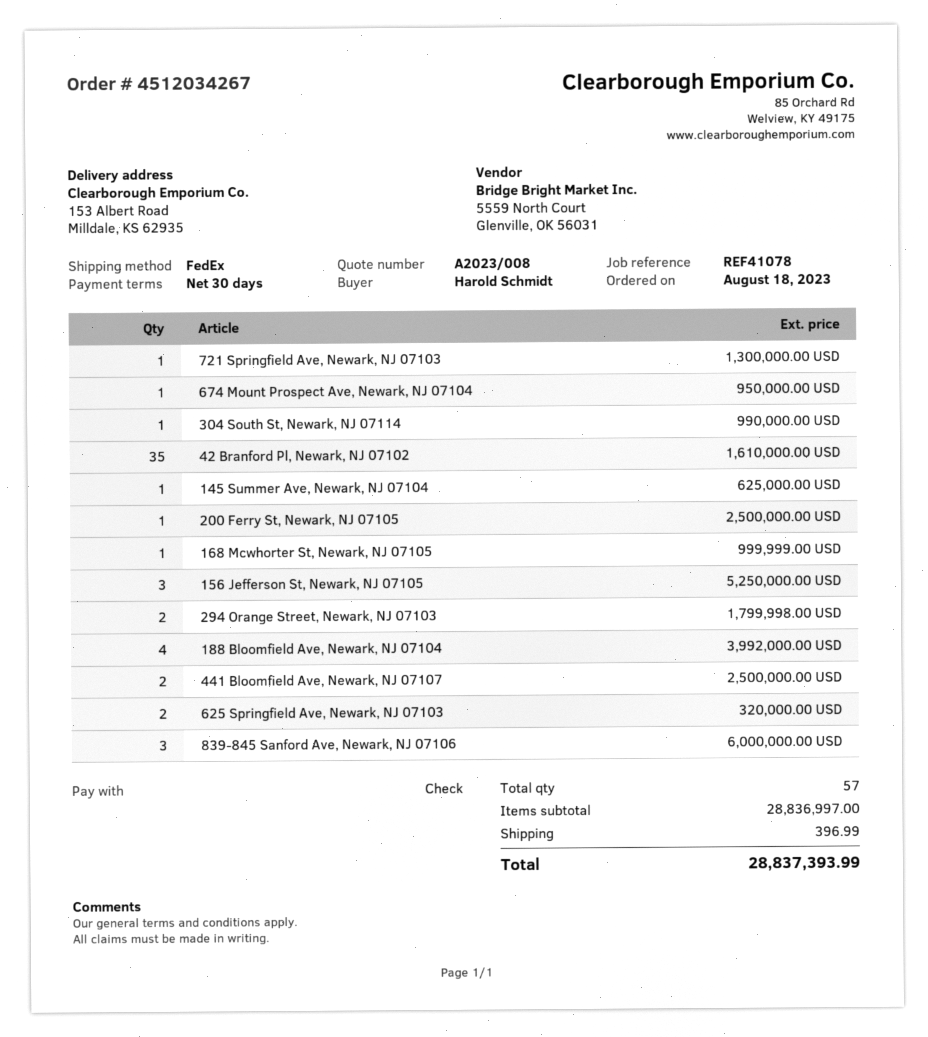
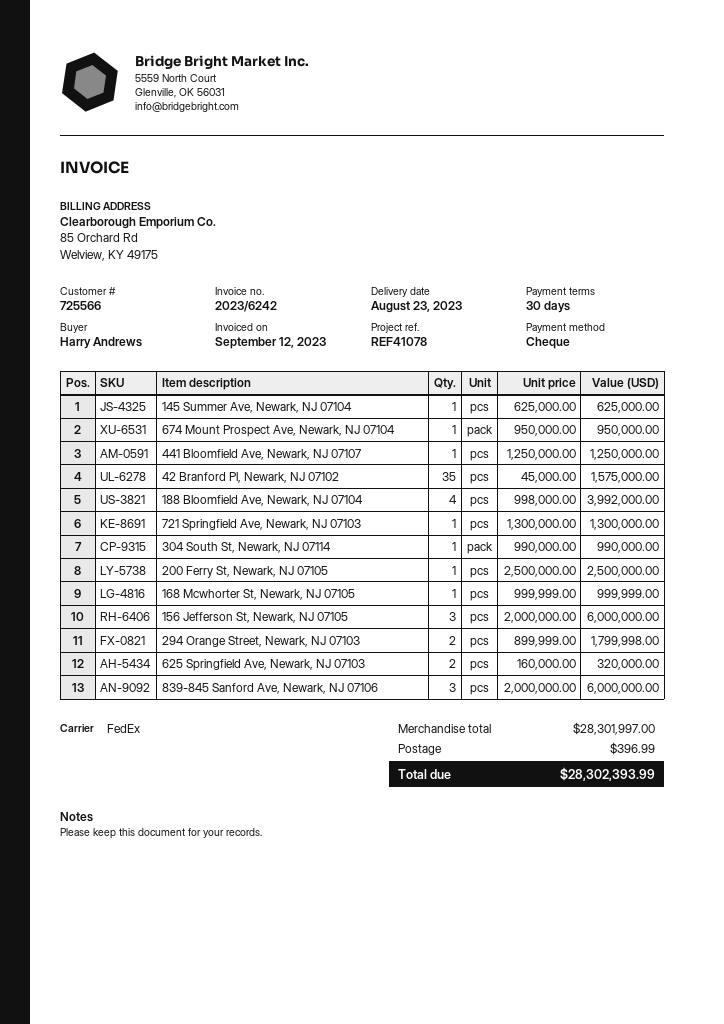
ordered by: Harold Schmidt -> Harry Andrews
42 Branford Pl, Newark, NJ 07102: 35 for 1610000.00 -> 35 for 1575000.00
156 Jefferson St, Newark, NJ 07105: 3 for 5250000.00 -> 3 for 6000000.00
441 Bloomfield Ave, Newark, NJ 07107: 2 for 2500000.00 -> 1 for 1250000.00
subtotal: 28836997.00 -> 28301997.00
total: 28837393.99 -> 28302393.99

